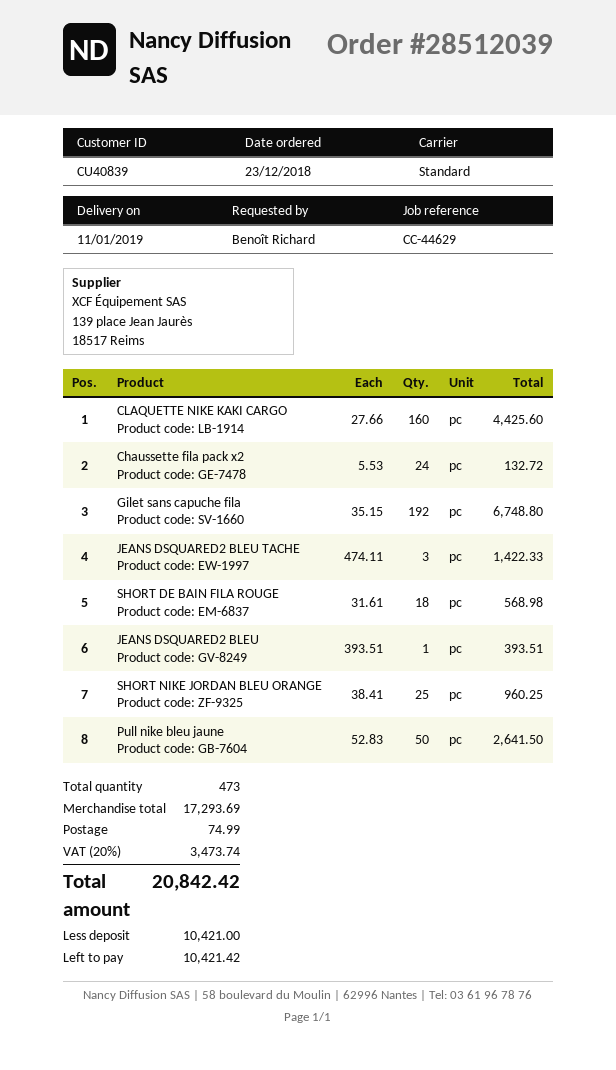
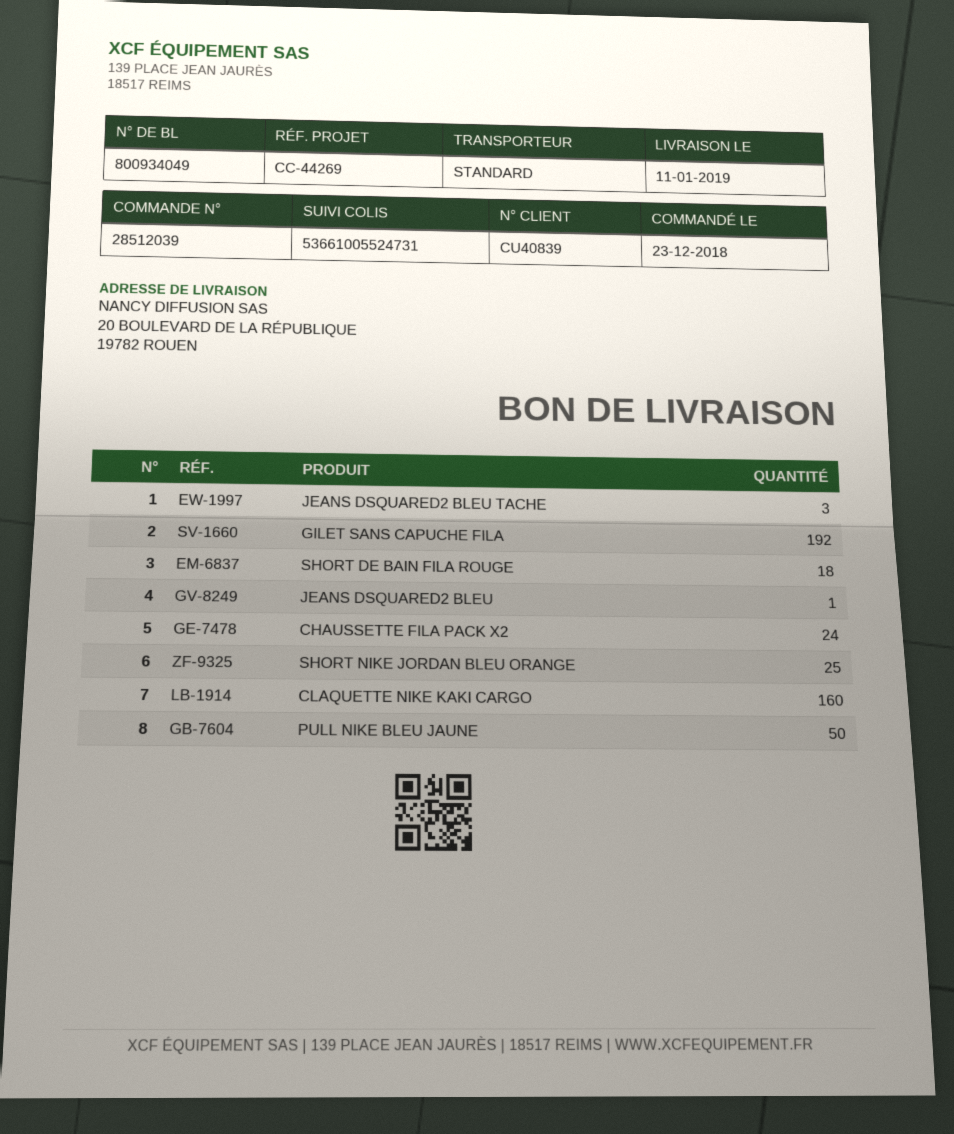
reference: CC-44629 -> CC-44269

